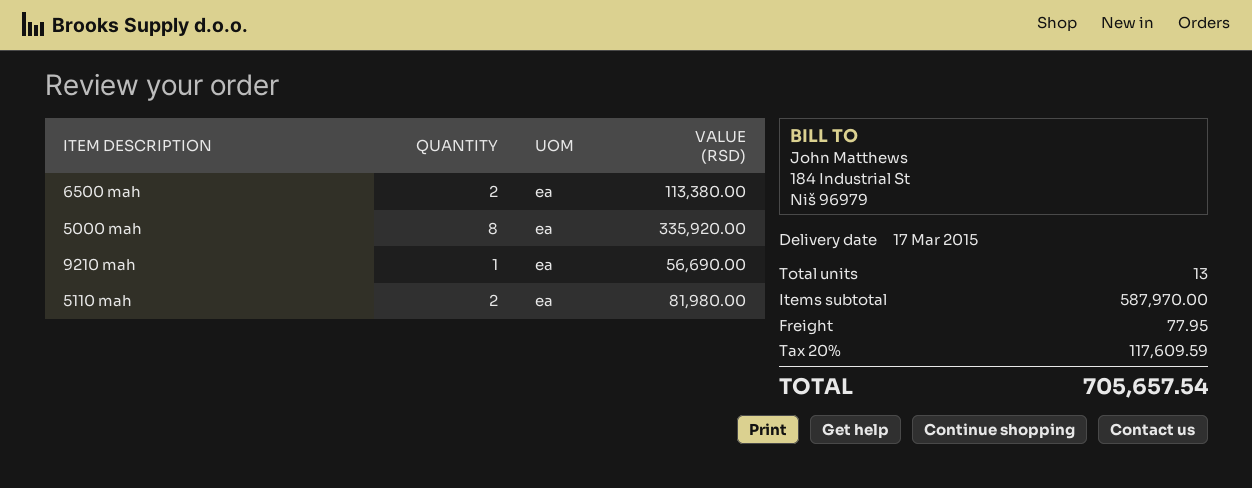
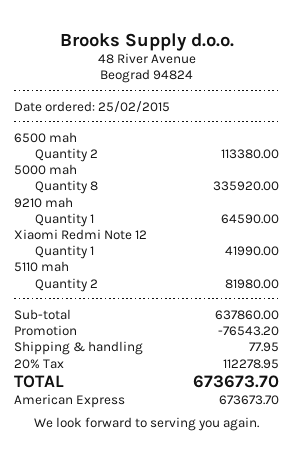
9210 mah: 1 for 56690.00 -> 1 for 64590.00
Xiaomi Redmi Note 12: none -> 1 for 41990.00
subtotal: 587970.00 -> 637860.00
discount: none -> 76543.20
tax: 20% = 117609.59 -> 20% = 112278.95
total: 705657.54 -> 673673.70

